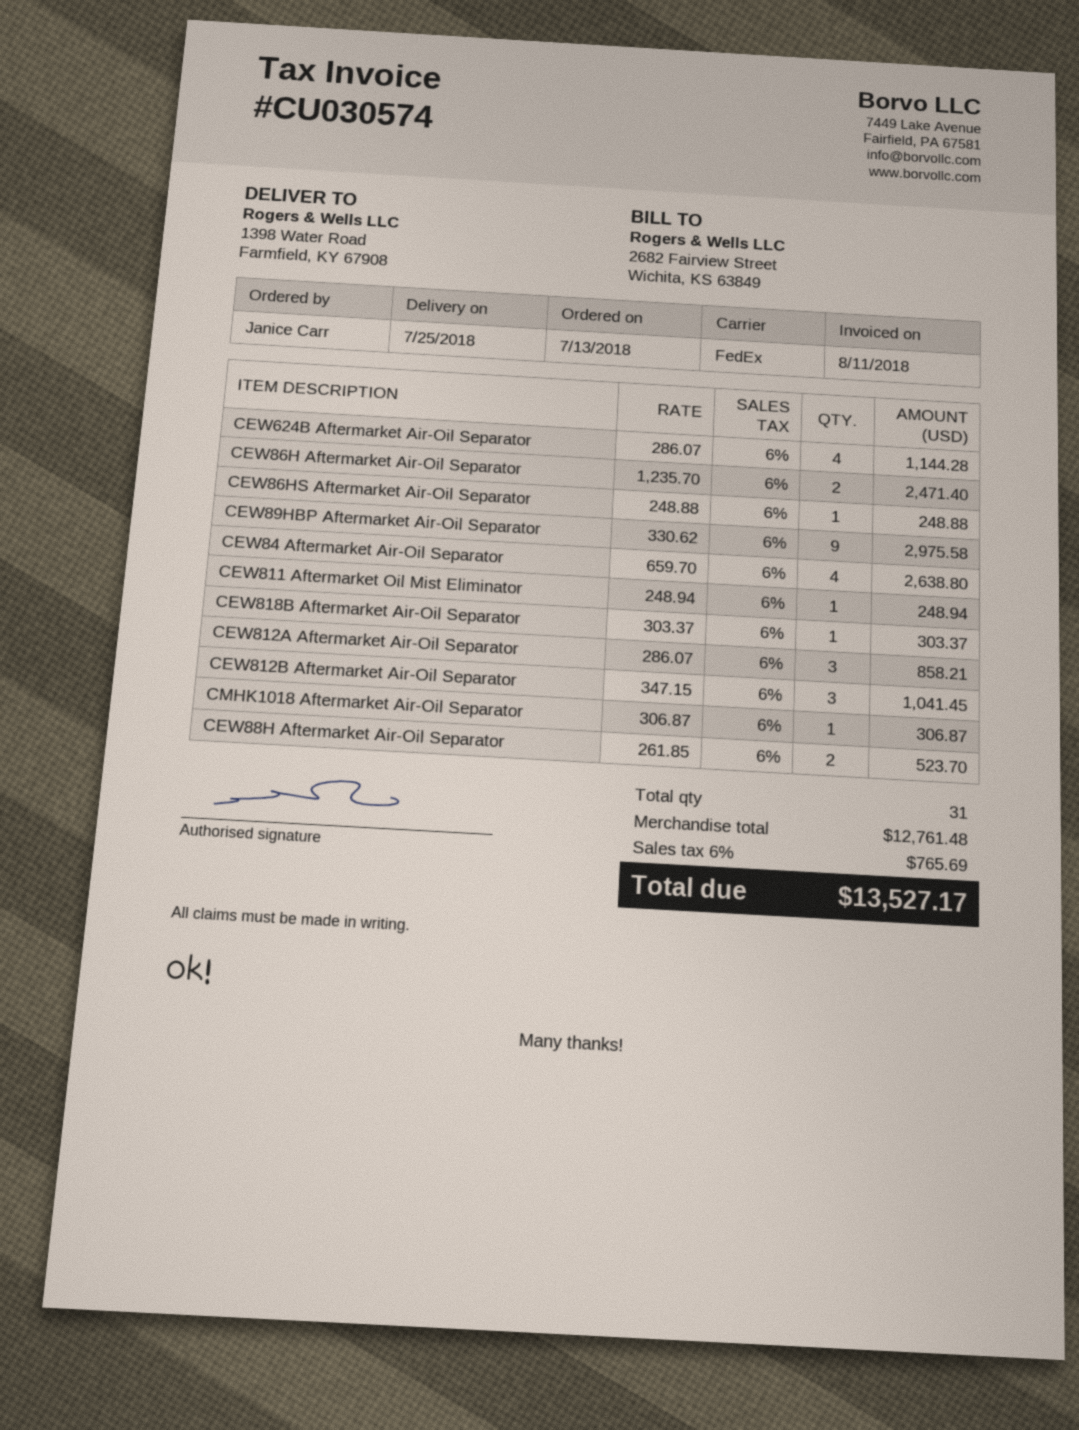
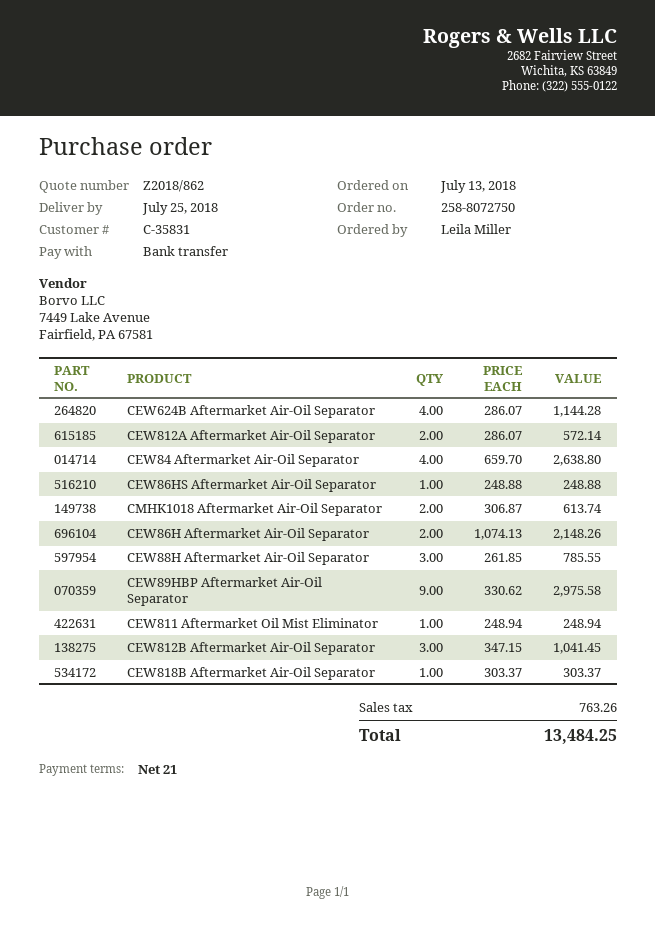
ordered by: Janice Carr -> Leila Miller
CEW86H Aftermarket Air-Oil Separator: 2 x 1235.70 = 2471.40 -> 2 x 1074.13 = 2148.26
CEW812A Aftermarket Air-Oil Separator: 3 x 286.07 = 858.21 -> 2 x 286.07 = 572.14
CMHK1018 Aftermarket Air-Oil Separator: 1 x 306.87 = 306.87 -> 2 x 306.87 = 613.74
CEW88H Aftermarket Air-Oil Separator: 2 x 261.85 = 523.70 -> 3 x 261.85 = 785.55
tax: 765.69 -> 763.26
total: 13527.17 -> 13484.25

